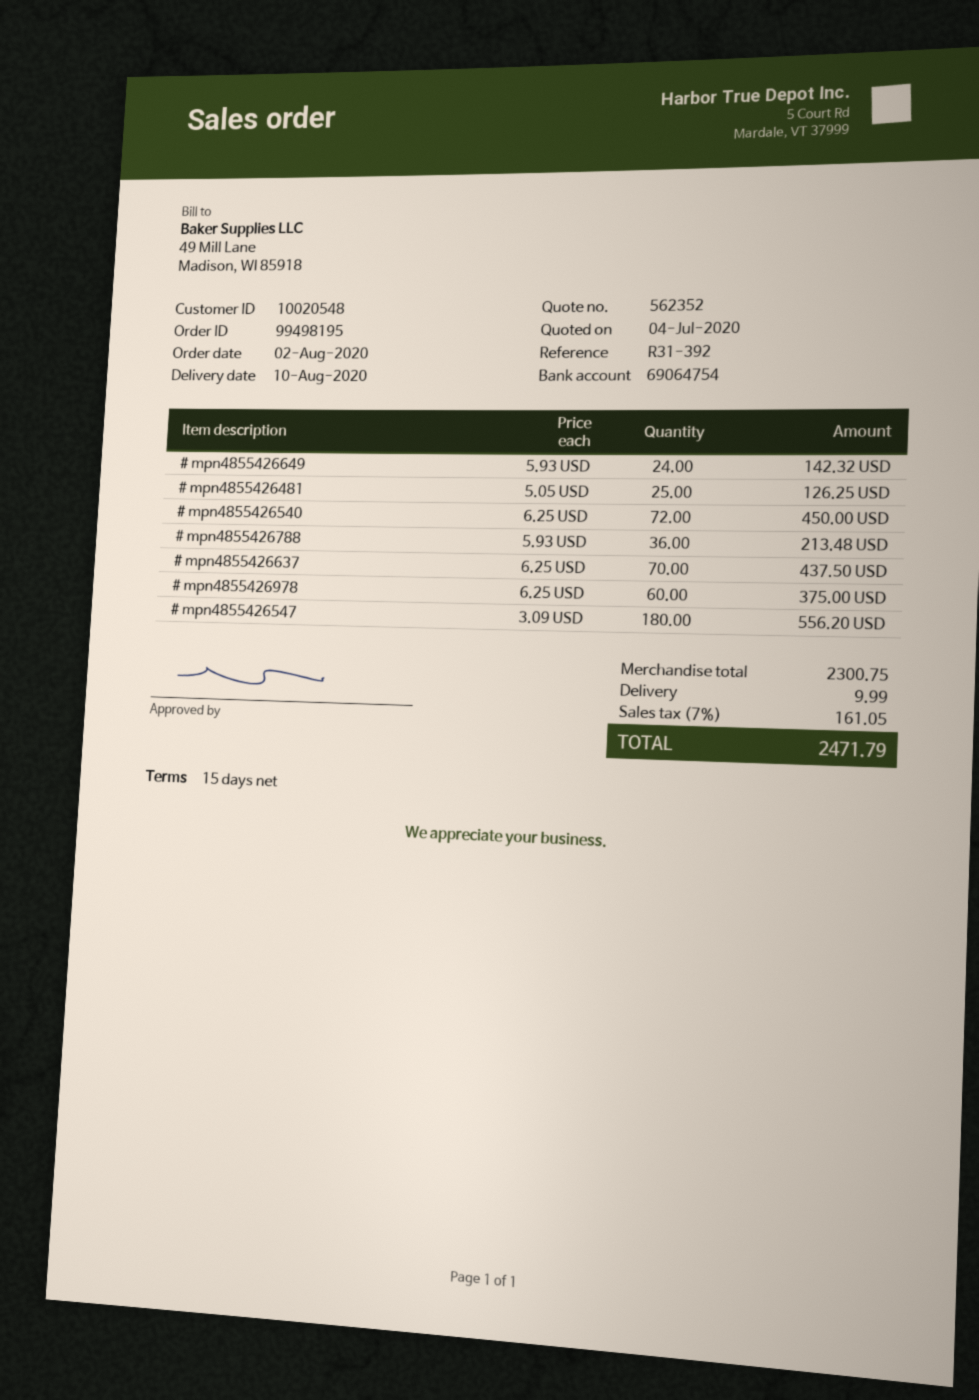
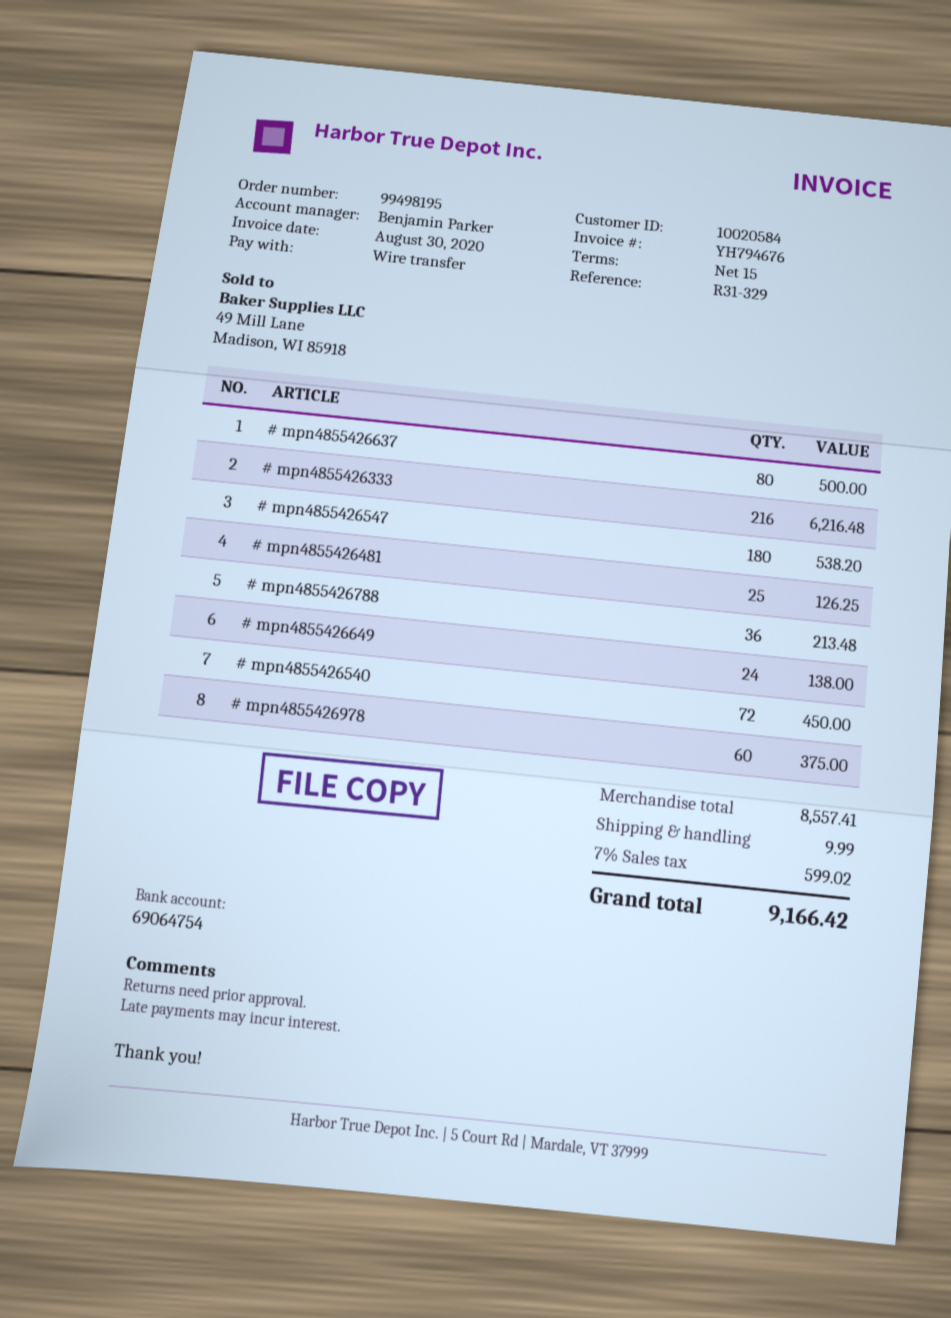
customer number: 10020548 -> 10020584
reference: R31-392 -> R31-329
# mpn4855426649: 24 for 142.32 -> 24 for 138.00
# mpn4855426637: 70 for 437.50 -> 80 for 500.00
# mpn4855426547: 180 for 556.20 -> 180 for 538.20
# mpn4855426333: none -> 216 for 6216.48
subtotal: 2300.75 -> 8557.41
tax: 7% = 161.05 -> 7% = 599.02
total: 2471.79 -> 9166.42

